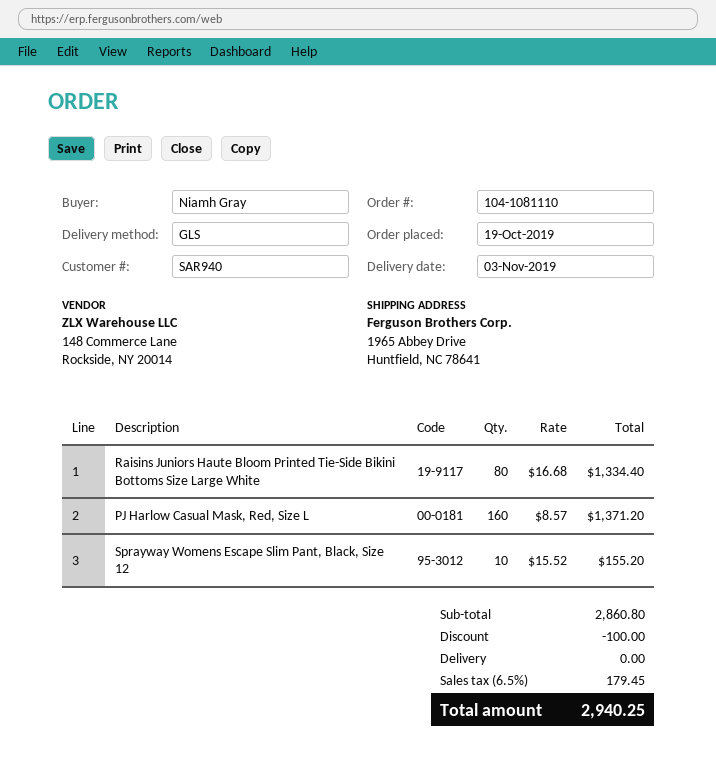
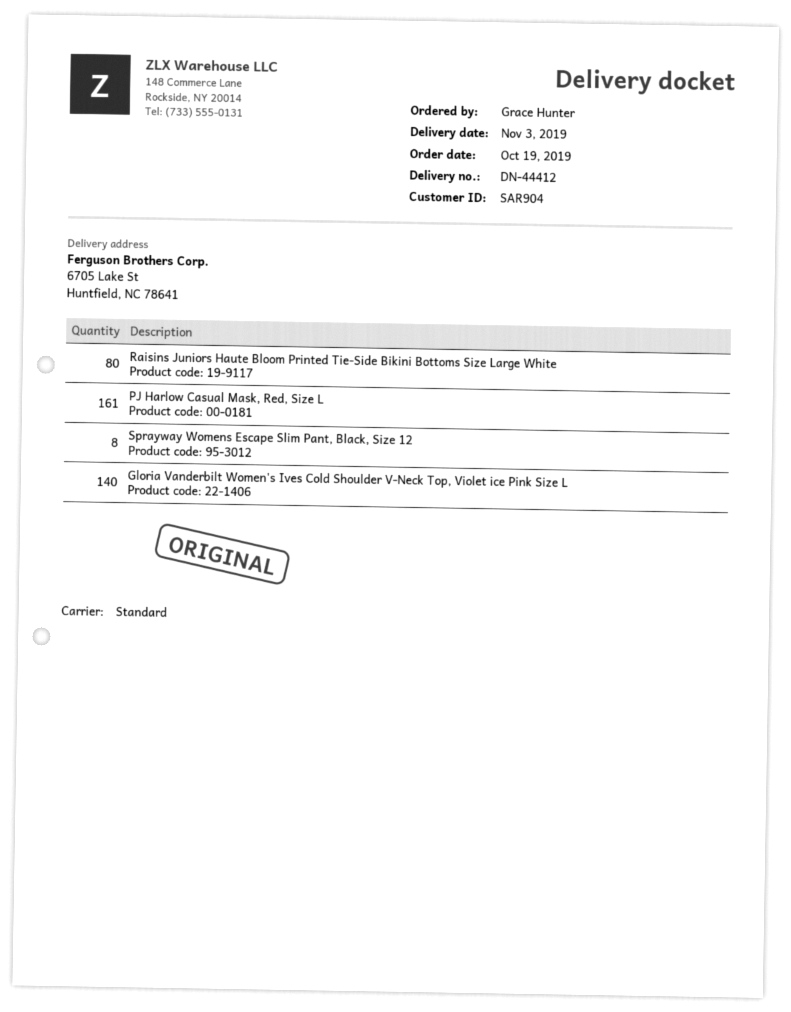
customer number: SAR940 -> SAR904
ordered by: Niamh Gray -> Grace Hunter
shipping method: GLS -> standard
ship to: 1965 Abbey Drive, Huntfield, NC 78641 -> 6705 Lake St, Huntfield, NC 78641
PJ Harlow Casual Mask, Red, Size L: 160 -> 161
Sprayway Womens Escape Slim Pant, Black, Size 12: 10 -> 8
Gloria Vanderbilt Women's Ives Cold Shoulder V-Neck Top, Violet ice Pink Size L: none -> 140

